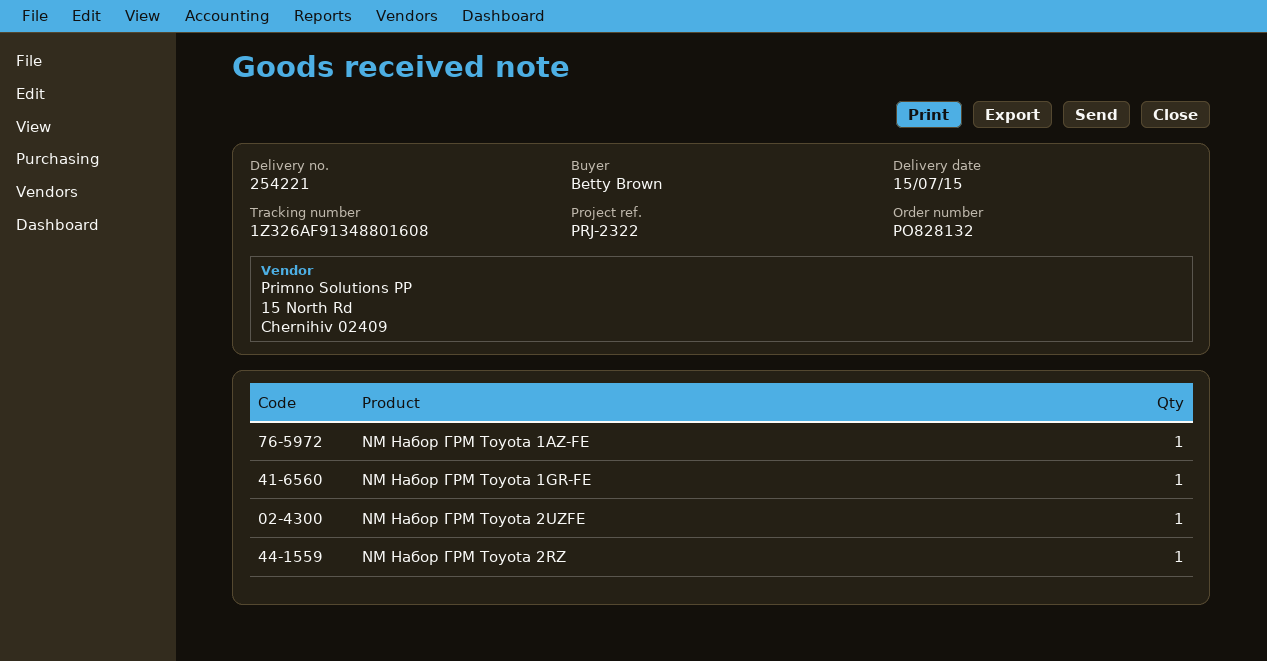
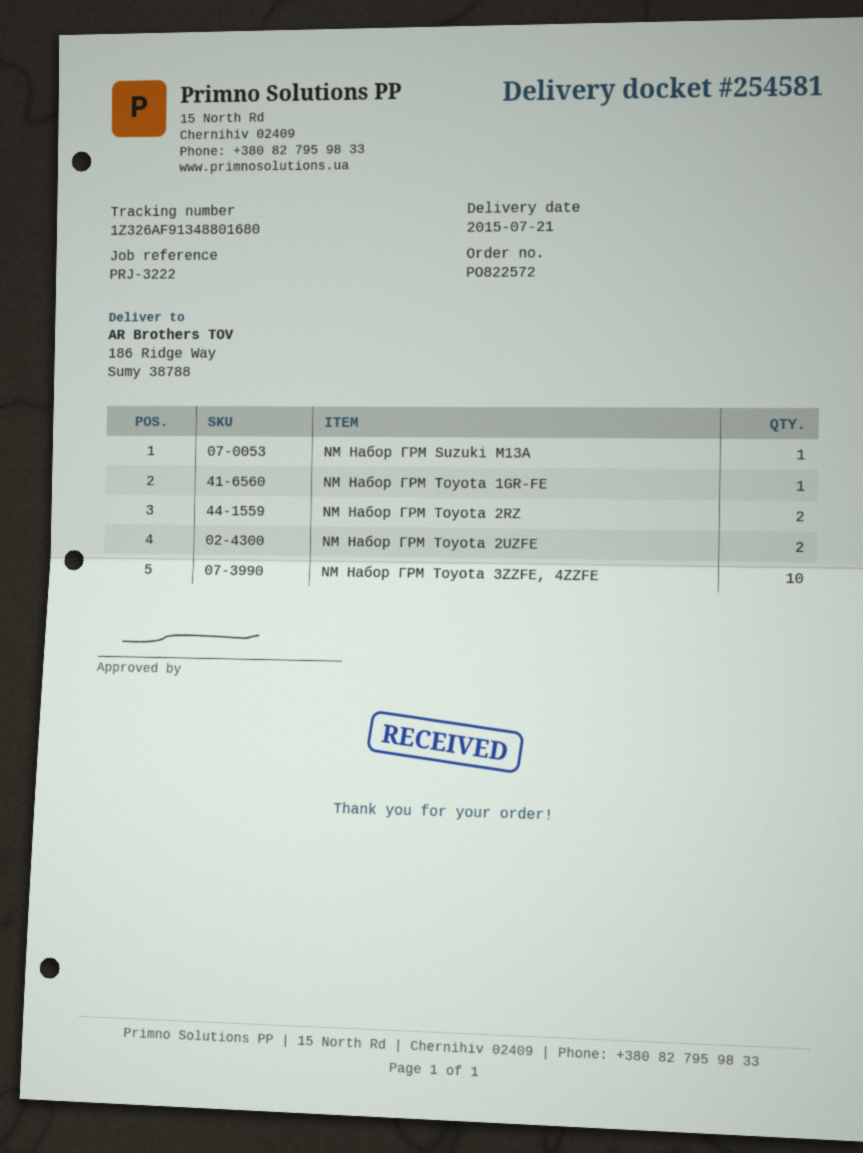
order number: PO828132 -> PO822572
delivery note number: 254221 -> 254581
delivery date: 2015-07-15 -> 2015-07-21
reference: PRJ-2322 -> PRJ-3222
tracking number: 1Z326AF91348801608 -> 1Z326AF91348801680
NM Набор ГРМ Toyota 1AZ-FE: 1 -> none
NM Набор ГРМ Toyota 2UZFE: 1 -> 2
NM Набор ГРМ Toyota 2RZ: 1 -> 2
NM Набор ГРМ Suzuki M13A: none -> 1
NM Набор ГРМ Toyota 3ZZFE, 4ZZFE: none -> 10

